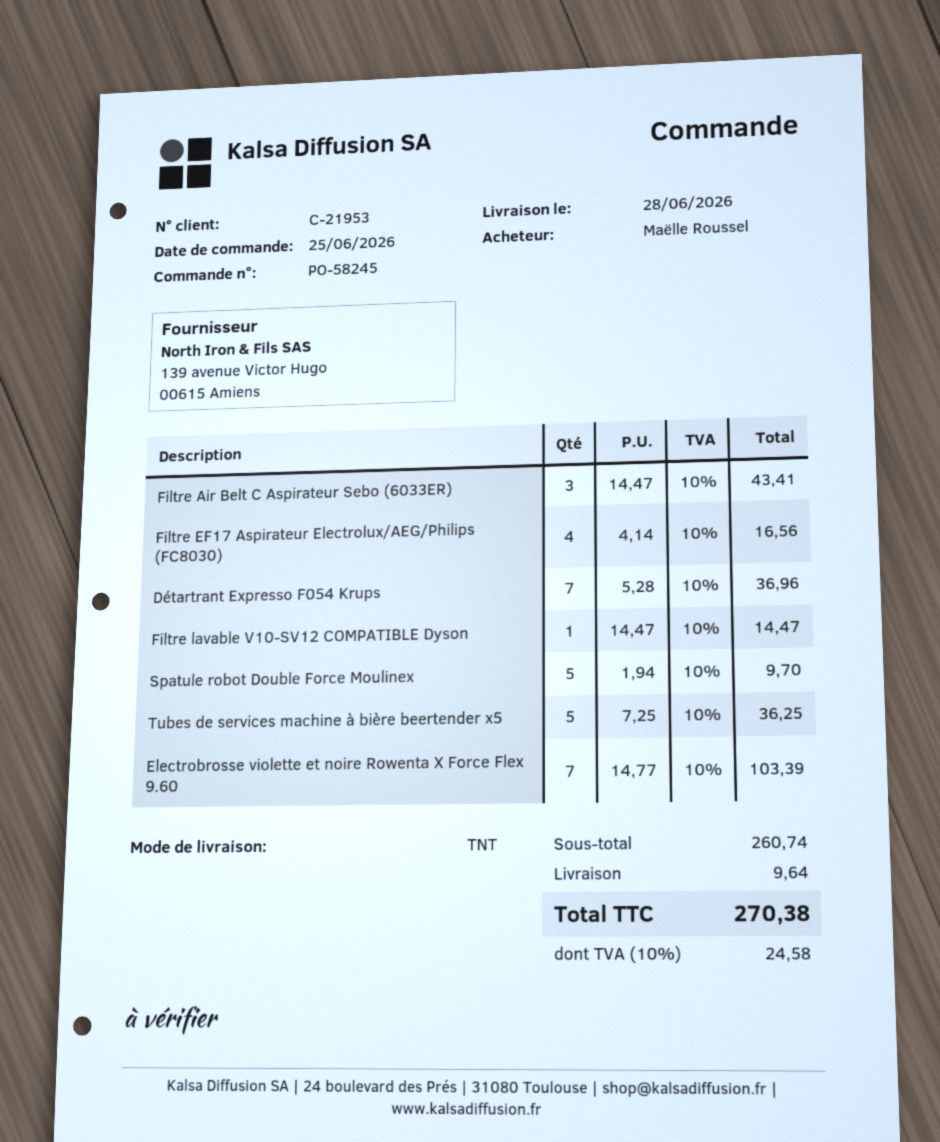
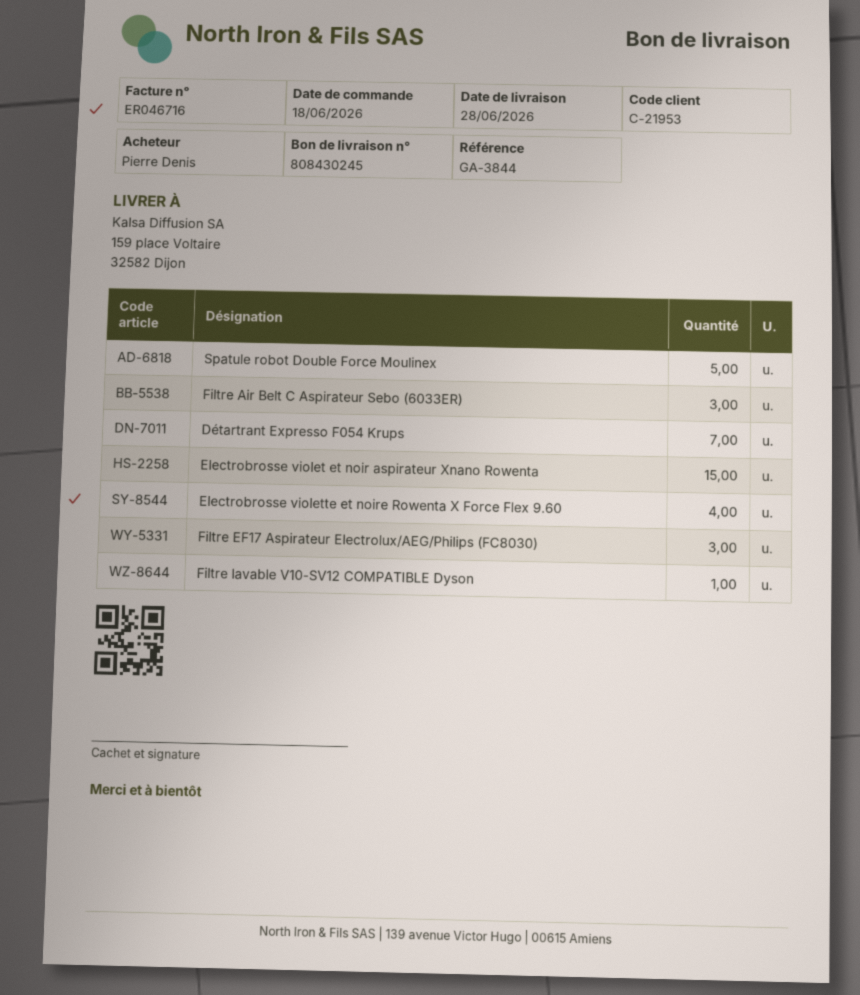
order date: 2026-06-25 -> 2026-06-18
ordered by: Maëlle Roussel -> Pierre Denis
Filtre EF17 Aspirateur Electrolux/AEG/Philips (FC8030): 4 -> 3
Tubes de services machine à bière beertender x5: 5 -> none
Electrobrosse violette et noire Rowenta X Force Flex 9.60: 7 -> 4
Electrobrosse violet et noir aspirateur Xnano Rowenta: none -> 15

